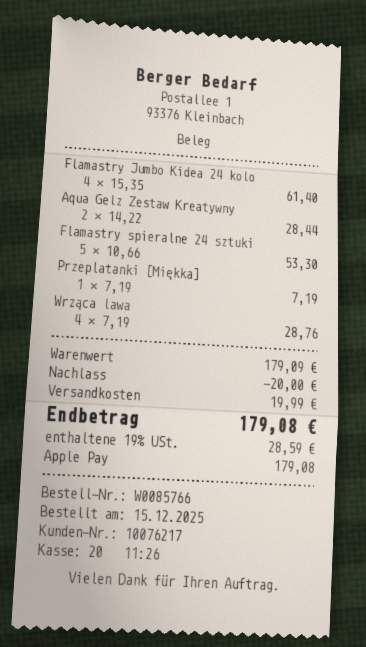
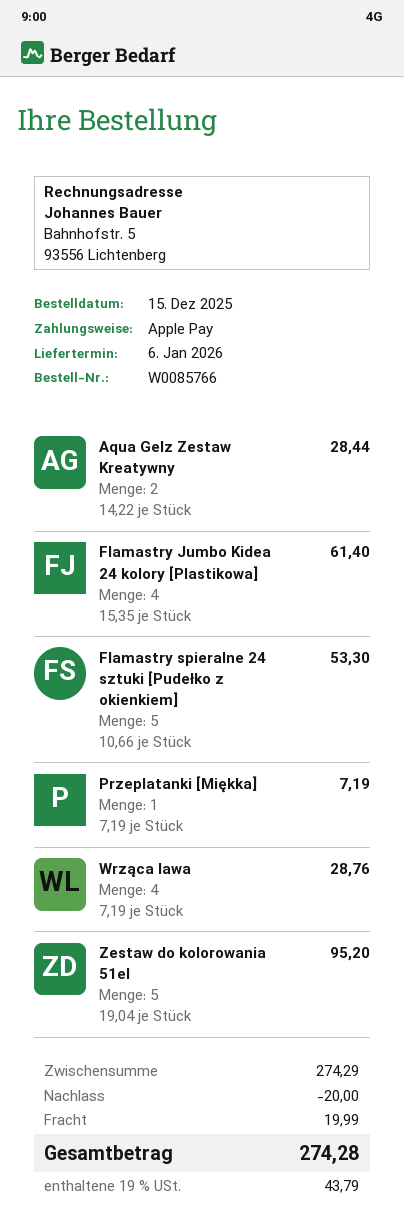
Zestaw do kolorowania 51el: none -> 5 x 19.04 = 95.20
subtotal: 179.09 -> 274.29
tax: 19% = 28.59 -> 19% = 43.79
total: 179.08 -> 274.28

